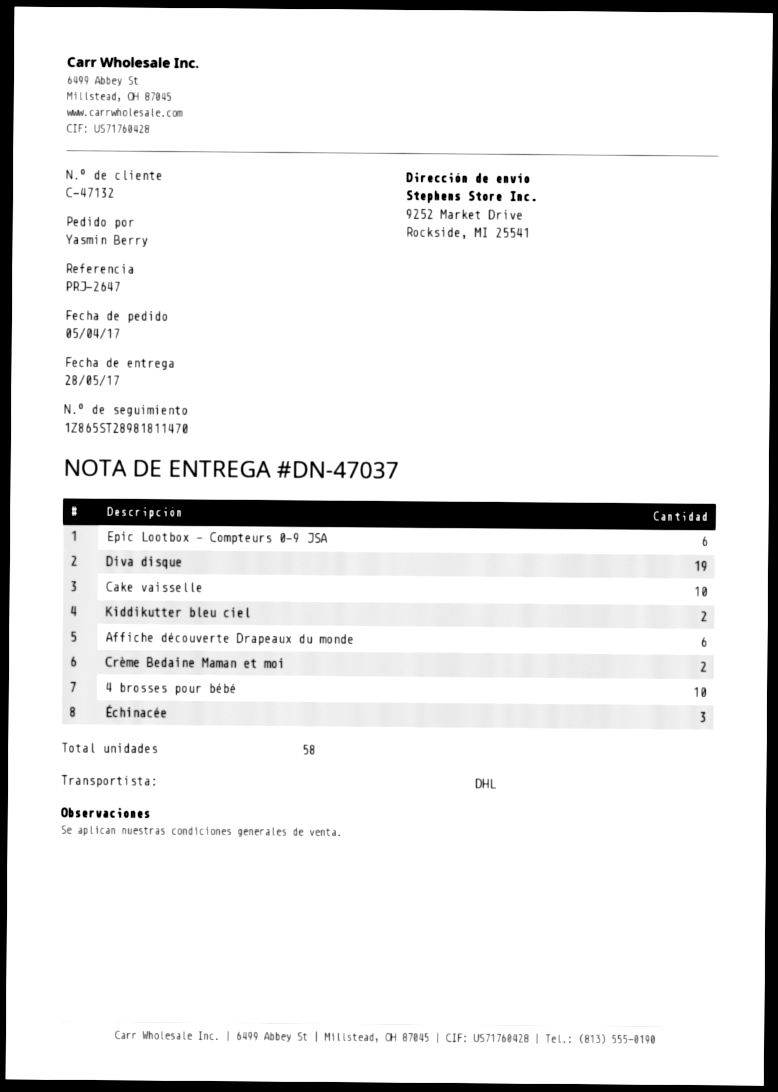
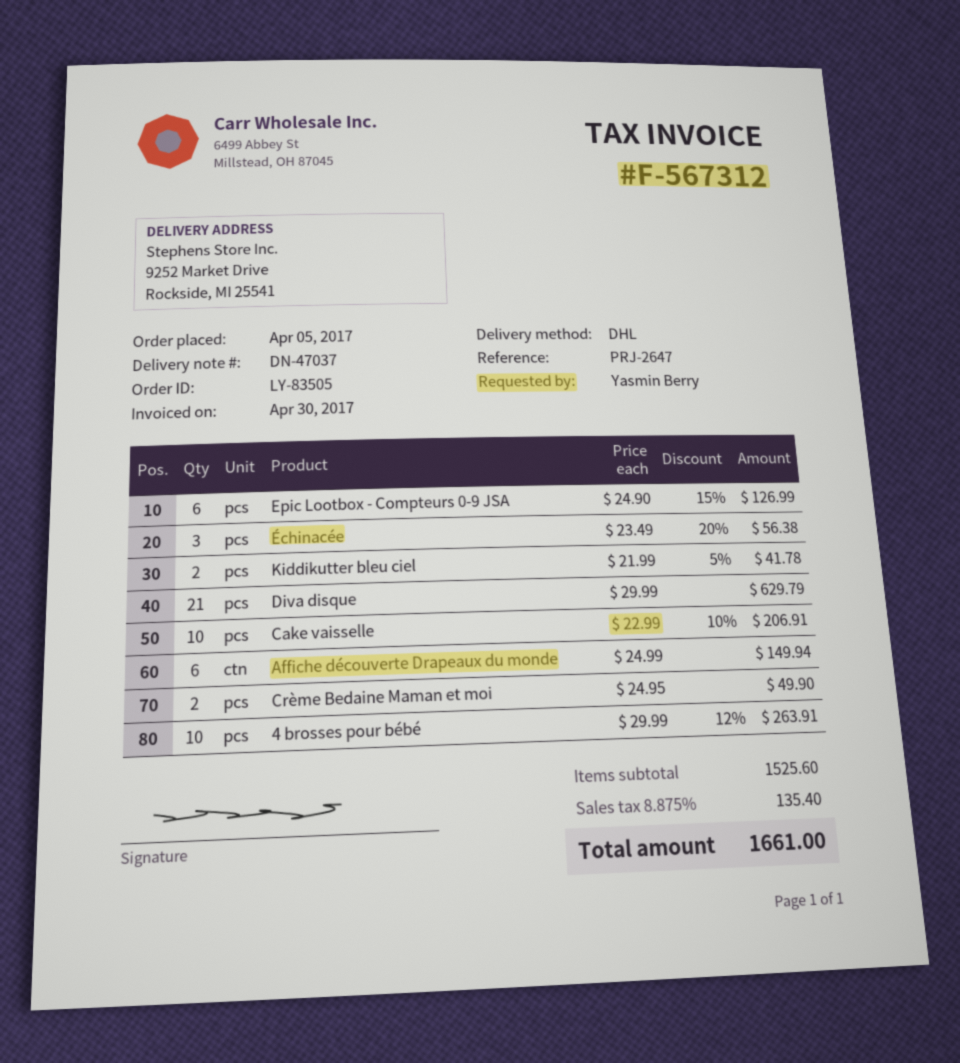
Diva disque: 19 -> 21

